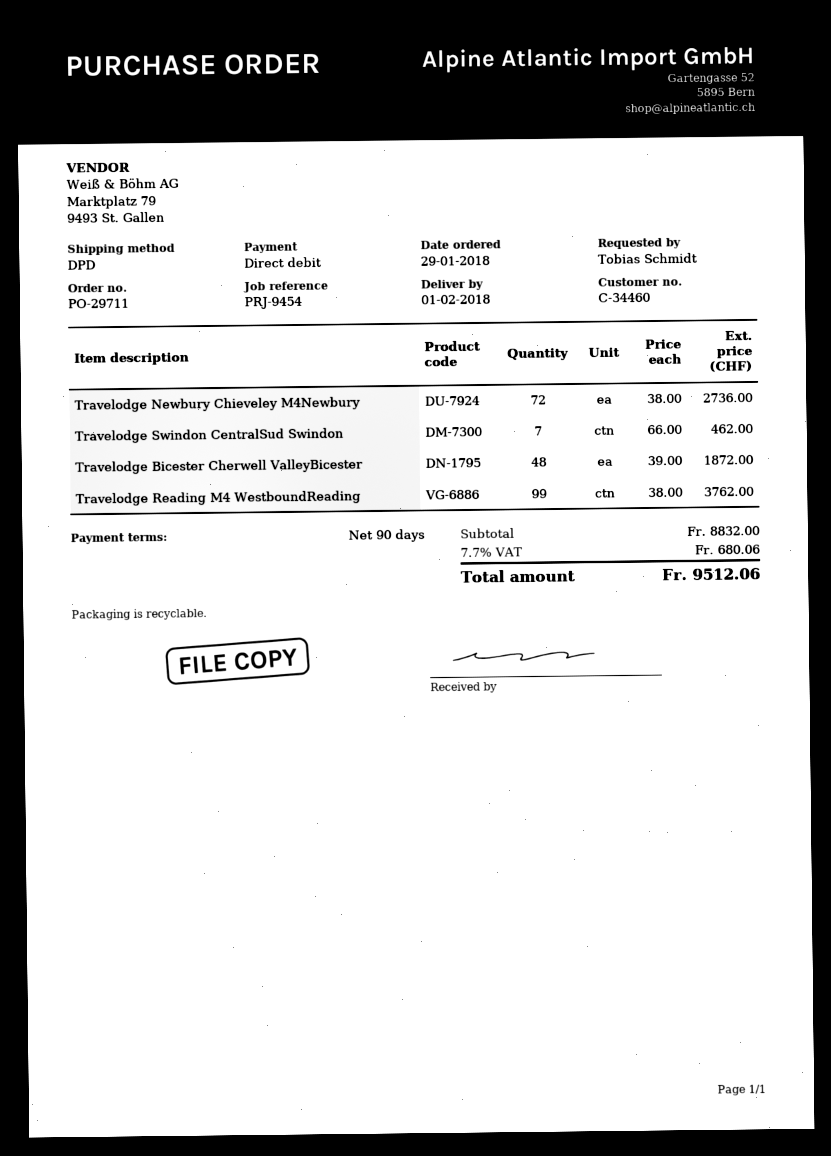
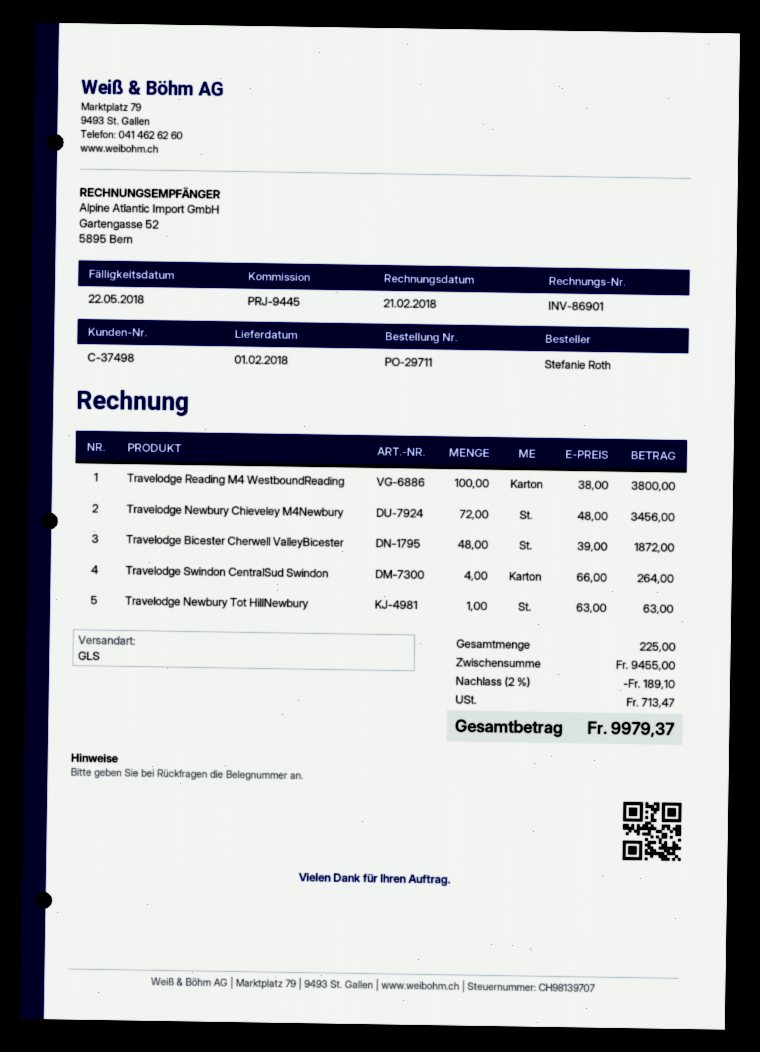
customer number: C-34460 -> C-37498
reference: PRJ-9454 -> PRJ-9445
ordered by: Tobias Schmidt -> Stefanie Roth
shipping method: DPD -> GLS
Travelodge Newbury Chieveley M4Newbury: 72 x 38.00 = 2736.00 -> 72 x 48.00 = 3456.00
Travelodge Swindon CentralSud Swindon: 7 x 66.00 = 462.00 -> 4 x 66.00 = 264.00
Travelodge Reading M4 WestboundReading: 99 x 38.00 = 3762.00 -> 100 x 38.00 = 3800.00
Travelodge Newbury Tot HillNewbury: none -> 1 x 63.00 = 63.00
subtotal: 8832.00 -> 9455.00
discount: none -> 2% = 189.10
tax: 680.06 -> 713.47
total: 9512.06 -> 9979.37

